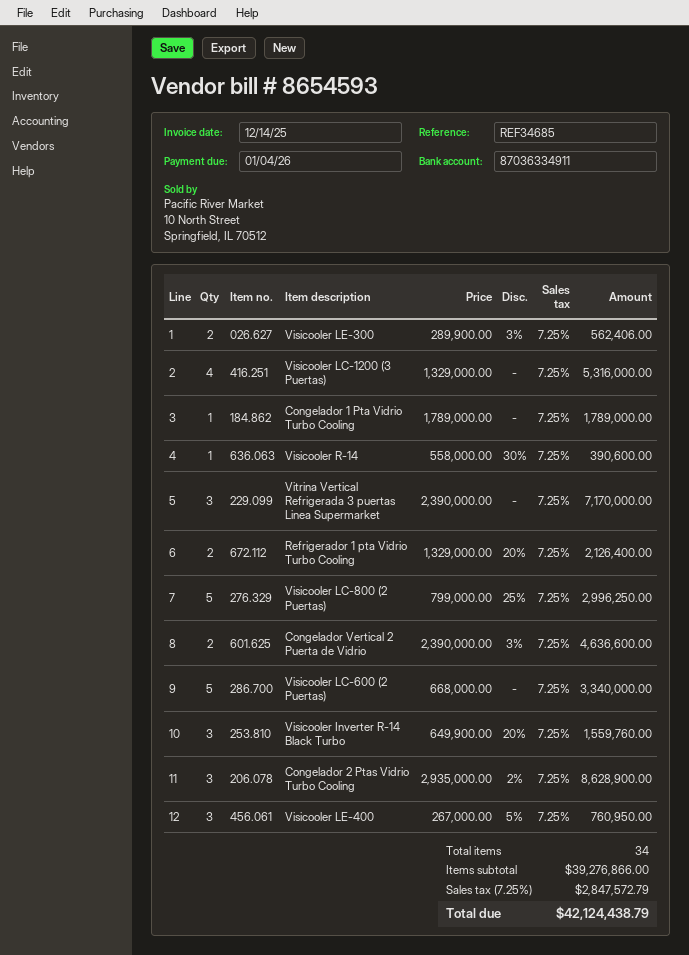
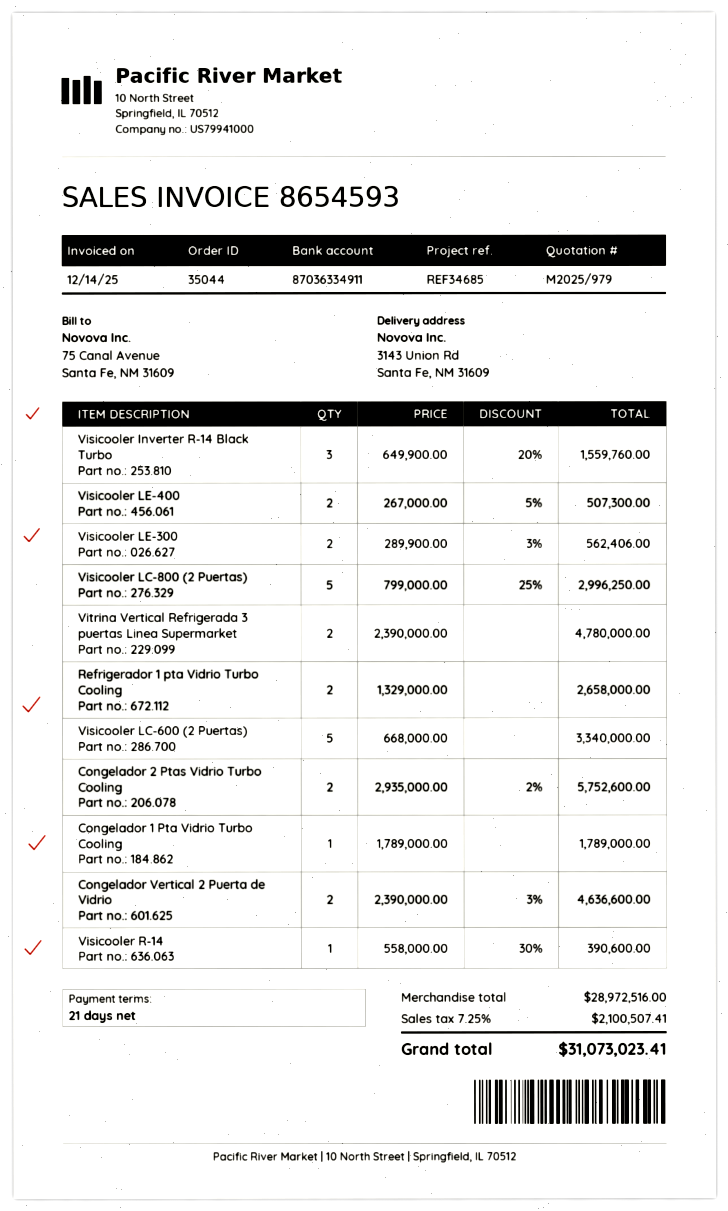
Visicooler LC-1200 (3 Puertas): 4 x 1329000.00 = 5316000.00 -> none
Vitrina Vertical Refrigerada 3 puertas Linea Supermarket: 3 x 2390000.00 = 7170000.00 -> 2 x 2390000.00 = 4780000.00
Refrigerador 1 pta Vidrio Turbo Cooling: 2 x 1329000.00 - 20% = 2126400.00 -> 2 x 1329000.00 = 2658000.00
Congelador 2 Ptas Vidrio Turbo Cooling: 3 x 2935000.00 - 2% = 8628900.00 -> 2 x 2935000.00 - 2% = 5752600.00
Visicooler LE-400: 3 x 267000.00 - 5% = 760950.00 -> 2 x 267000.00 - 5% = 507300.00
subtotal: 39276866.00 -> 28972516.00
tax: 7.25% = 2847572.79 -> 7.25% = 2100507.41
total: 42124438.79 -> 31073023.41

